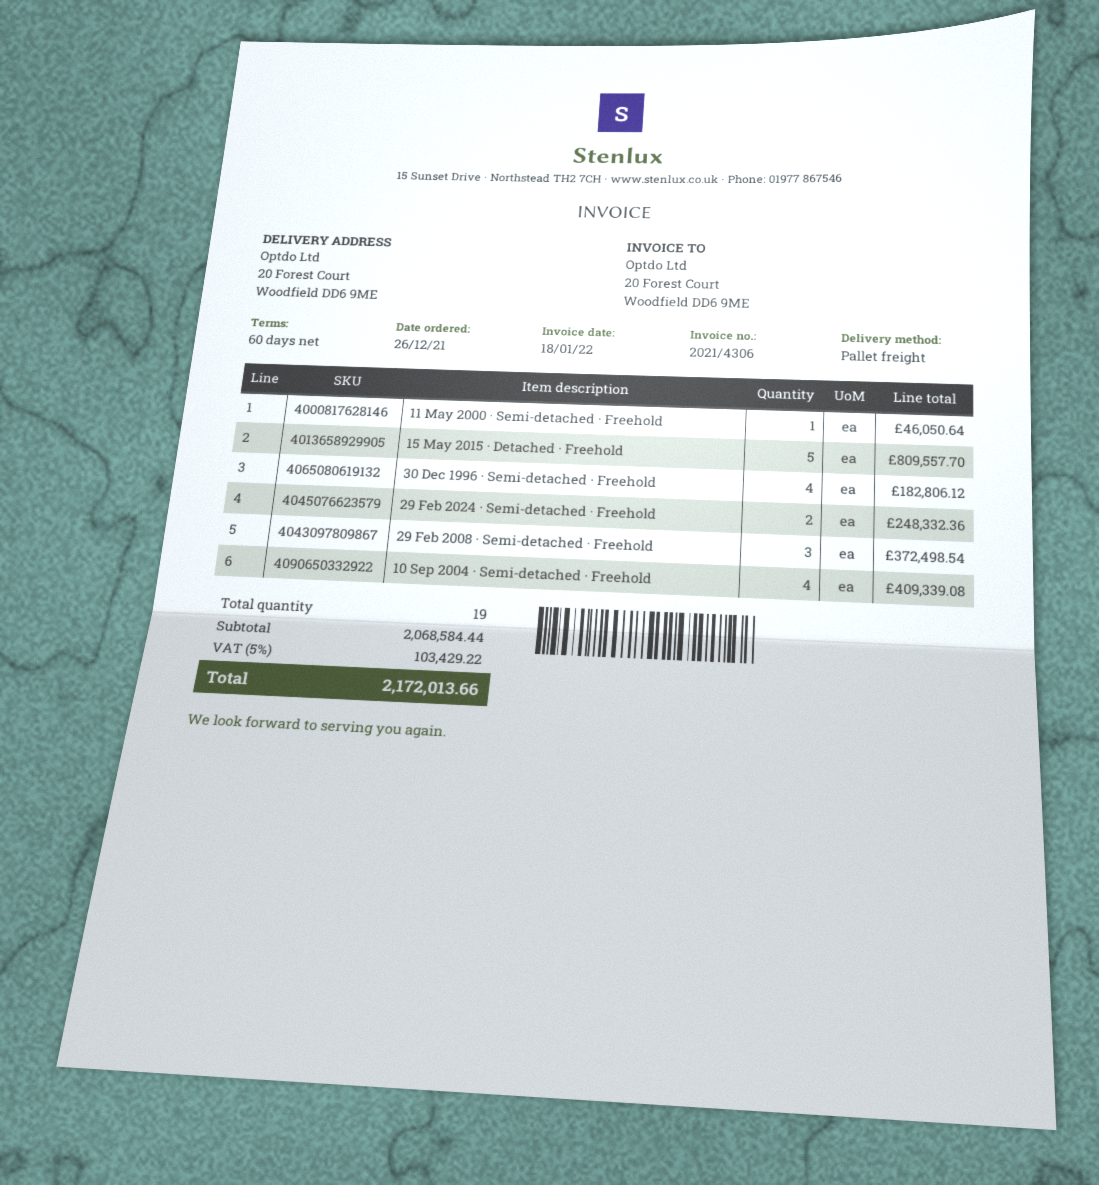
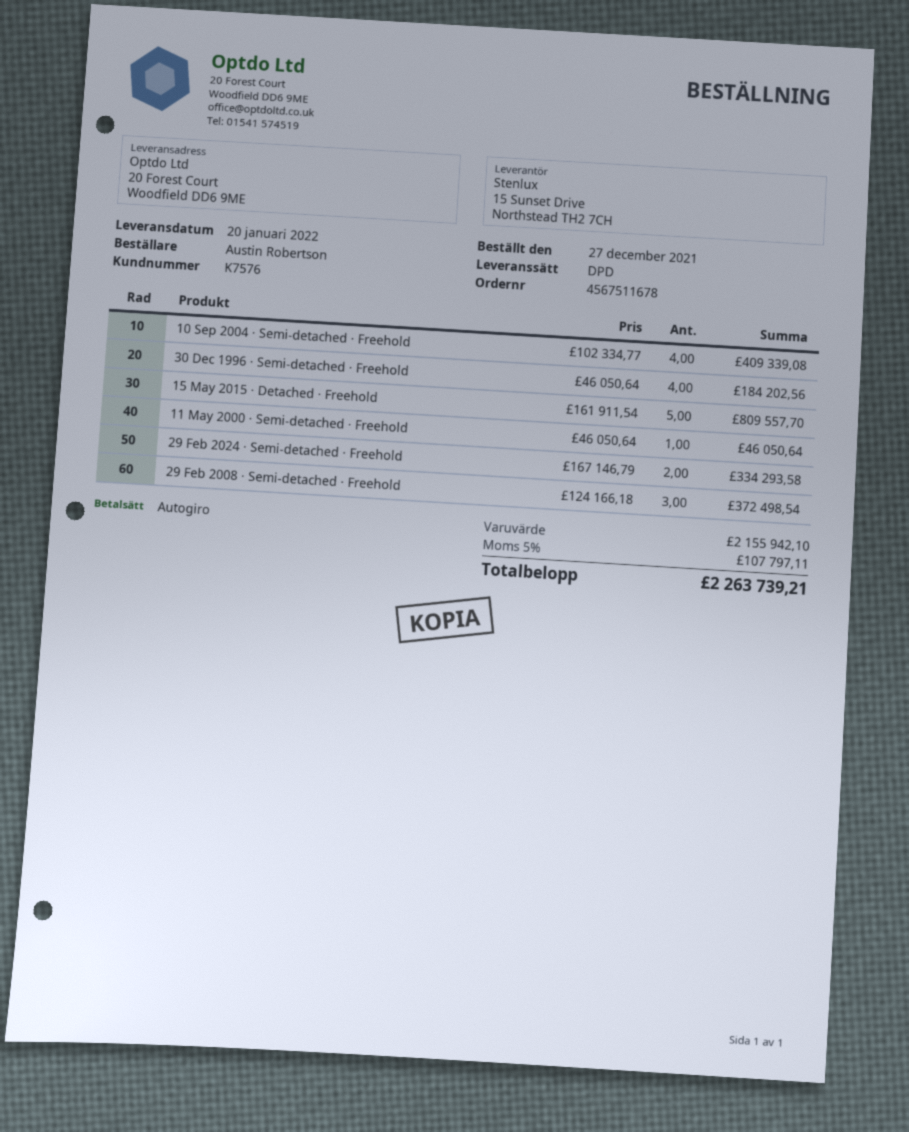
order date: 2021-12-26 -> 2021-12-27
shipping method: pallet freight -> DPD
30 Dec 1996 · Semi-detached · Freehold: 4 for 182806.12 -> 4 for 184202.56
29 Feb 2024 · Semi-detached · Freehold: 2 for 248332.36 -> 2 for 334293.58
subtotal: 2068584.44 -> 2155942.10
tax: 5% = 103429.22 -> 5% = 107797.11
total: 2172013.66 -> 2263739.21

